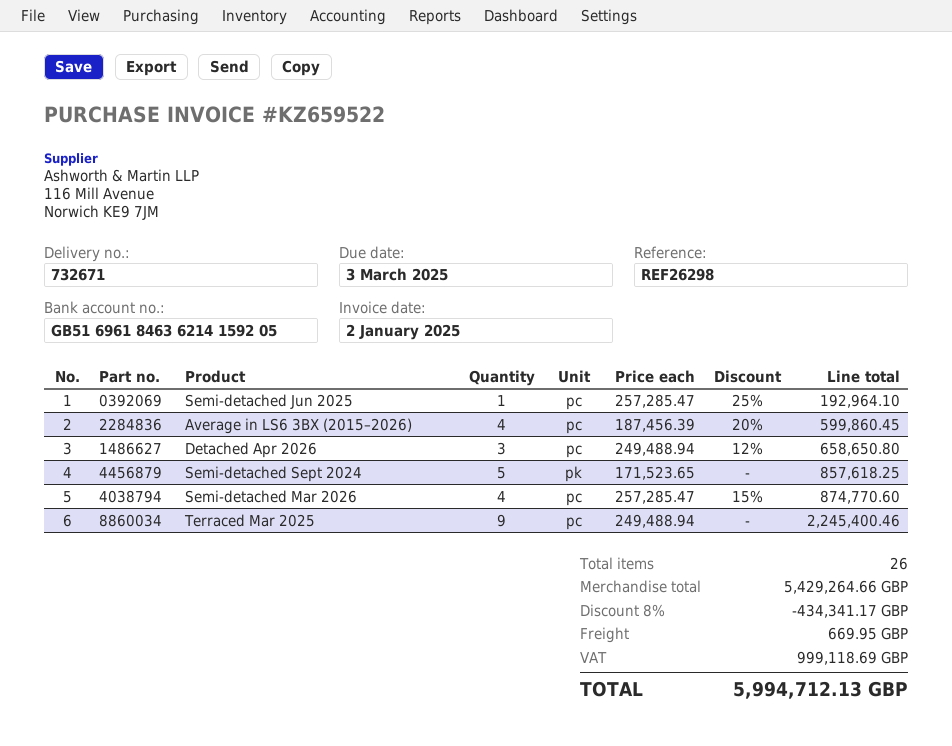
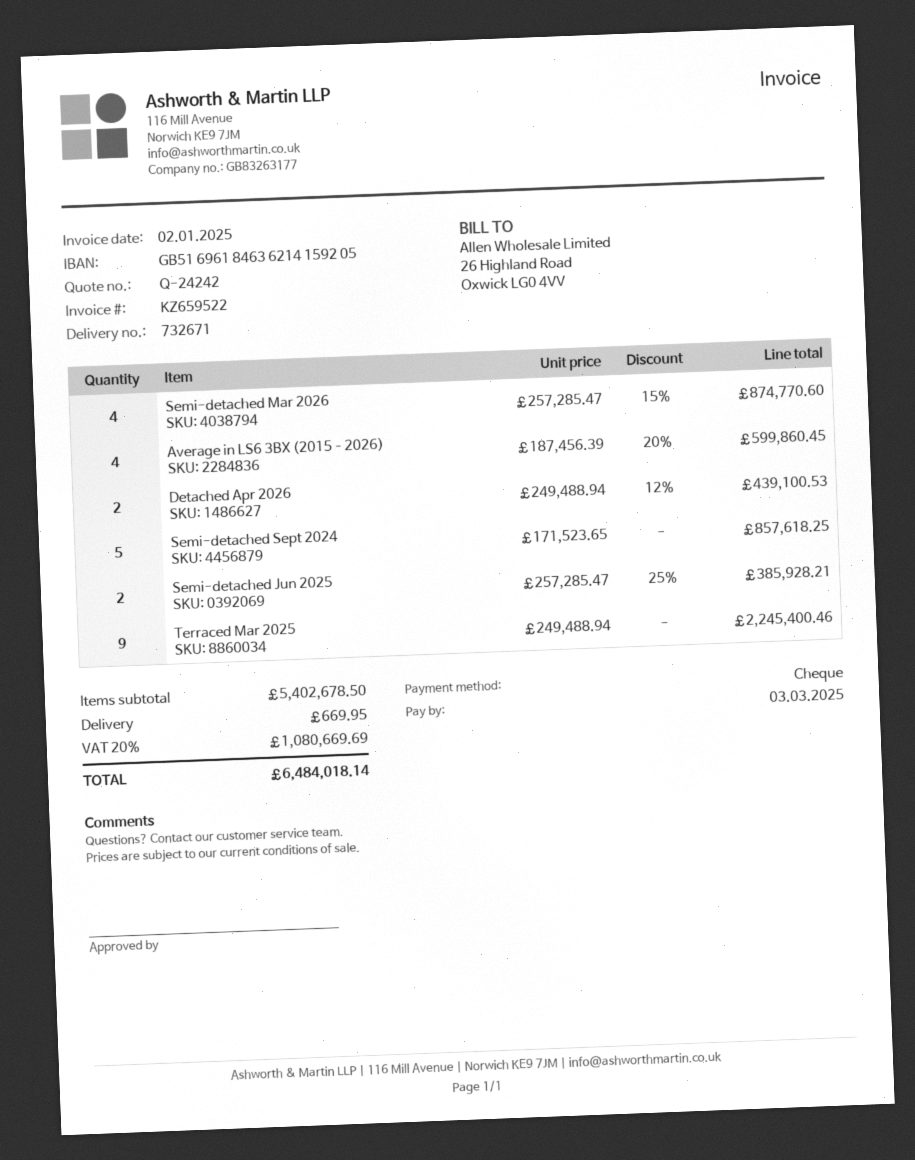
Semi-detached Jun 2025: 1 x 257285.47 - 25% = 192964.10 -> 2 x 257285.47 - 25% = 385928.21
Detached Apr 2026: 3 x 249488.94 - 12% = 658650.80 -> 2 x 249488.94 - 12% = 439100.53
subtotal: 5429264.66 -> 5402678.50
discount: 8% = 434341.17 -> none
tax: 999118.69 -> 1080669.69
total: 5994712.13 -> 6484018.14

